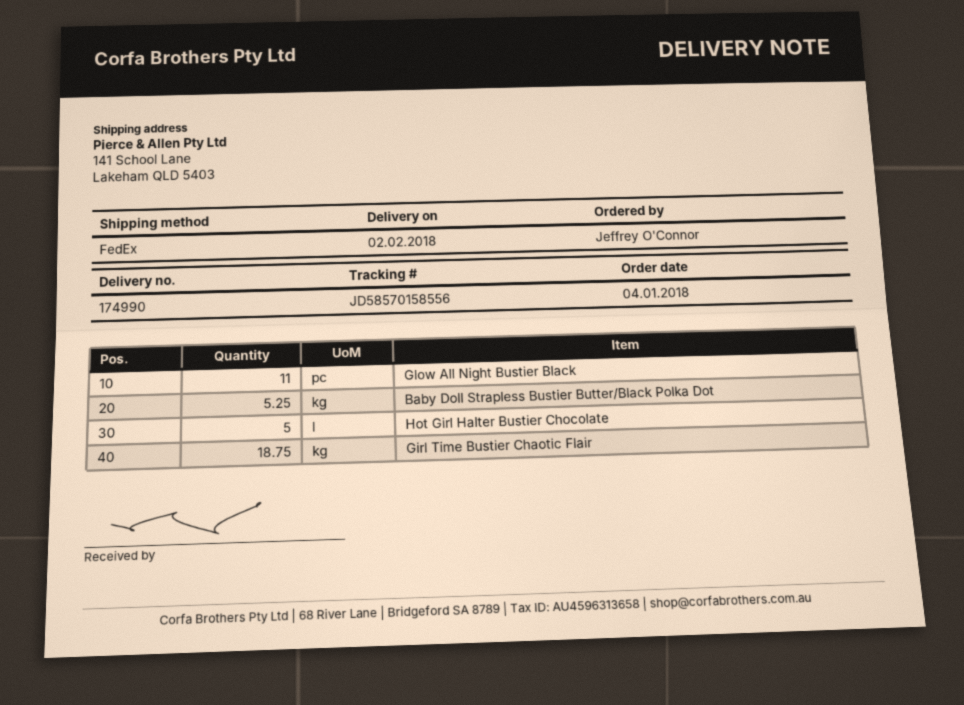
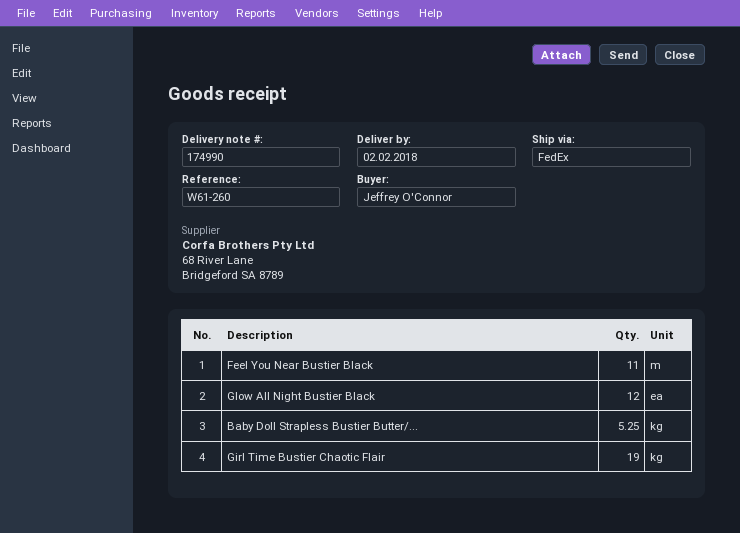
Glow All Night Bustier Black: 11 -> 12
Hot Girl Halter Bustier Chocolate: 5 -> none
Girl Time Bustier Chaotic Flair: 18.75 -> 19
Feel You Near Bustier Black: none -> 11

